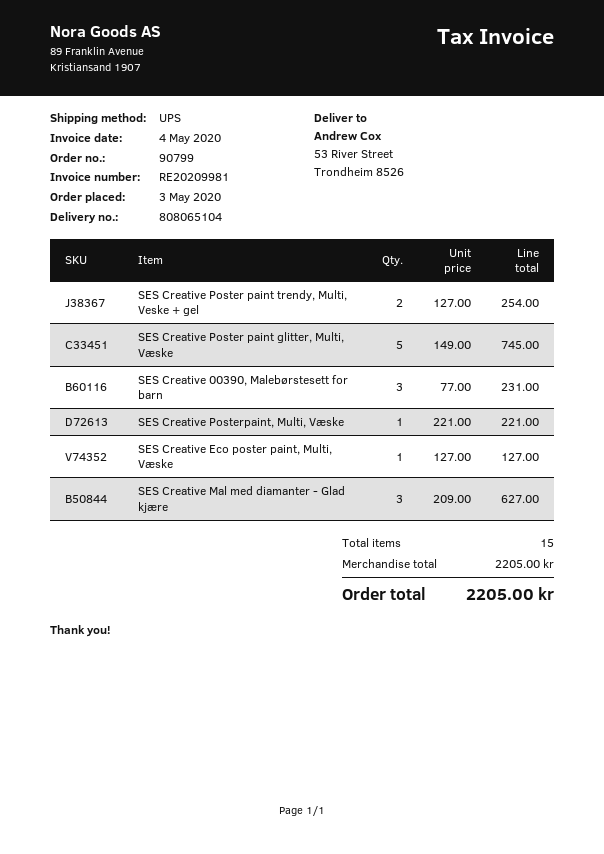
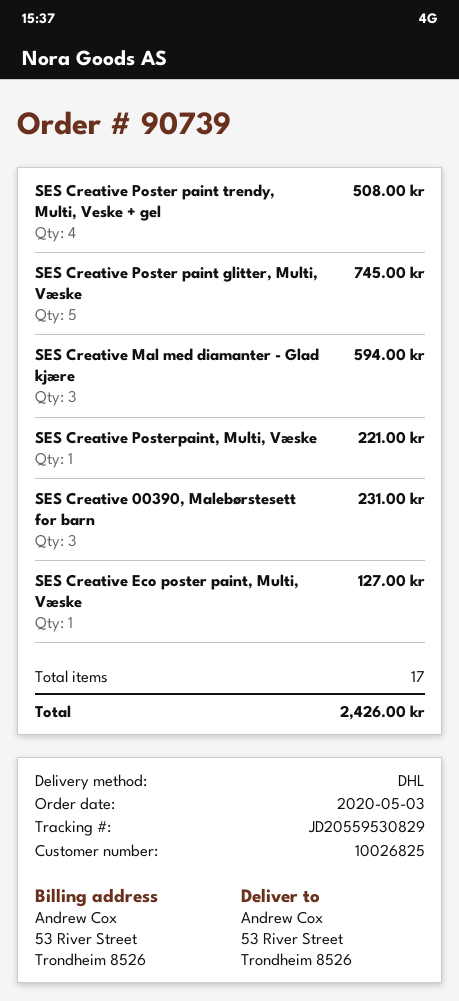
order number: 90799 -> 90739
shipping method: UPS -> DHL
SES Creative Poster paint trendy, Multi, Veske + gel: 2 for 254.00 -> 4 for 508.00
SES Creative Mal med diamanter - Glad kjære: 3 for 627.00 -> 3 for 594.00
total quantity: 15 -> 17
total: 2205.00 -> 2426.00

